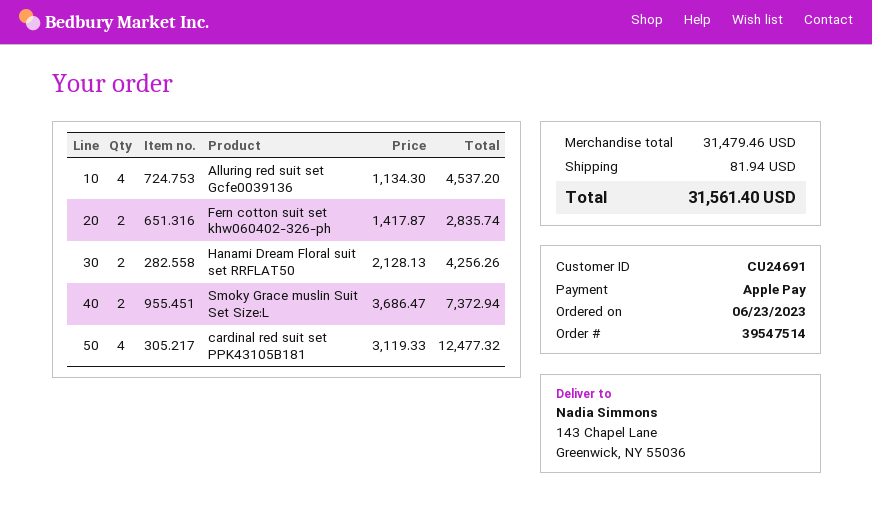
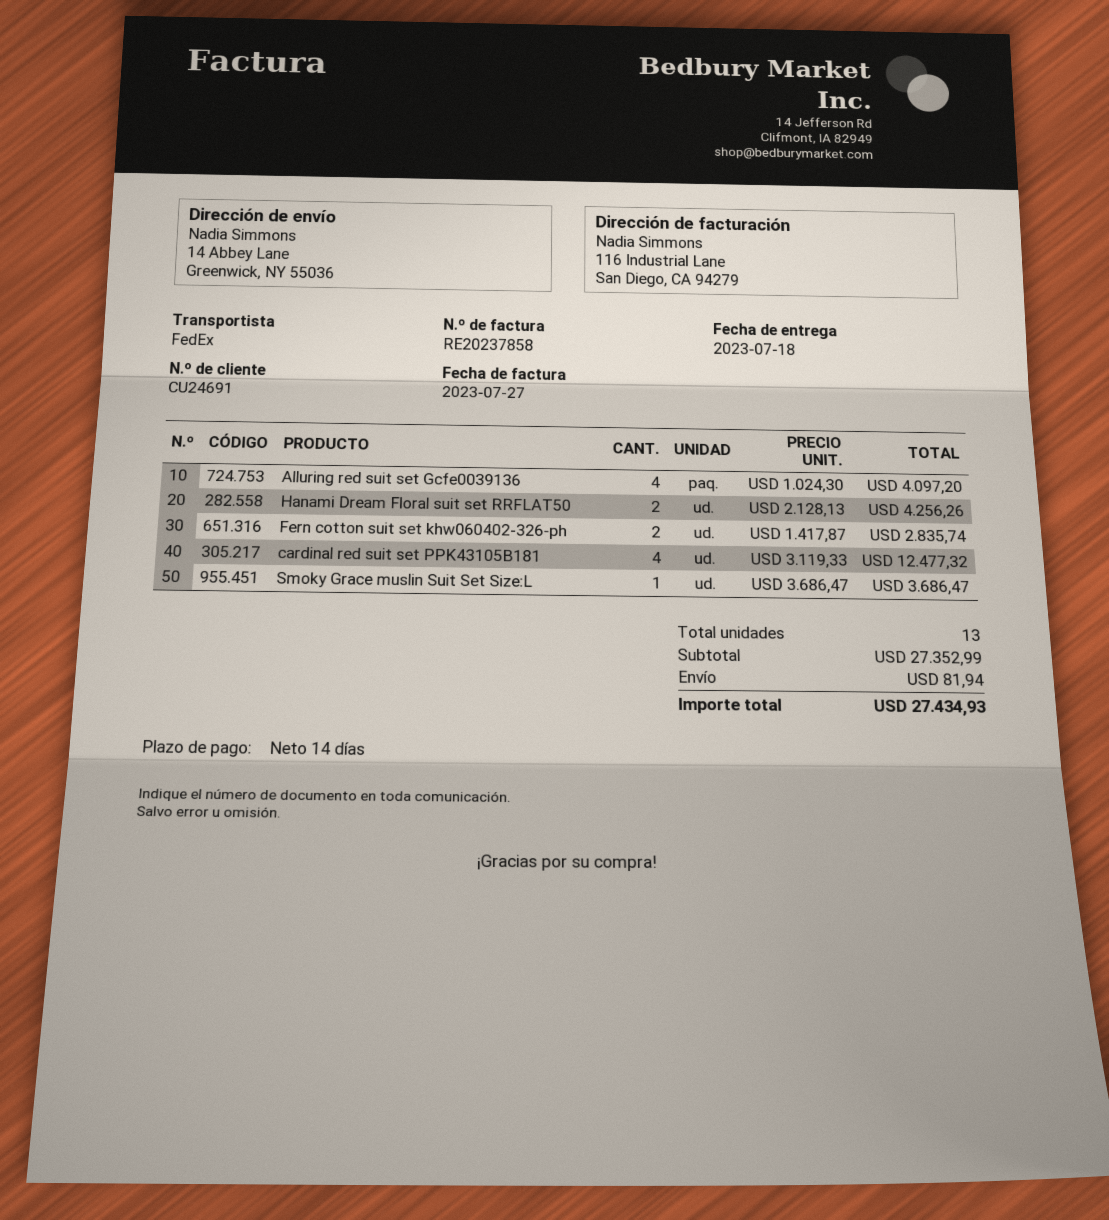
ship to: 143 Chapel Lane, Greenwick, NY 55036 -> 14 Abbey Lane, Greenwick, NY 55036
Alluring red suit set Gcfe0039136: 4 x 1134.30 = 4537.20 -> 4 x 1024.30 = 4097.20
Smoky Grace muslin Suit Set Size:L: 2 x 3686.47 = 7372.94 -> 1 x 3686.47 = 3686.47
subtotal: 31479.46 -> 27352.99
total: 31561.40 -> 27434.93

